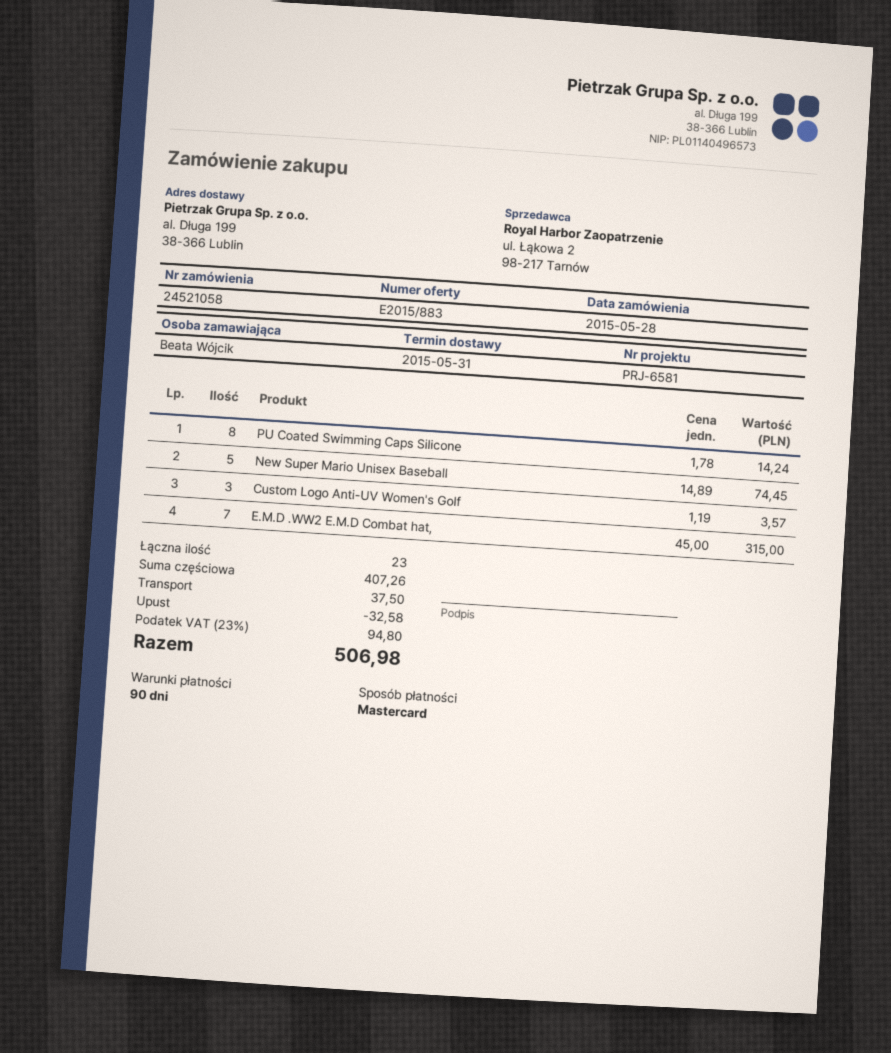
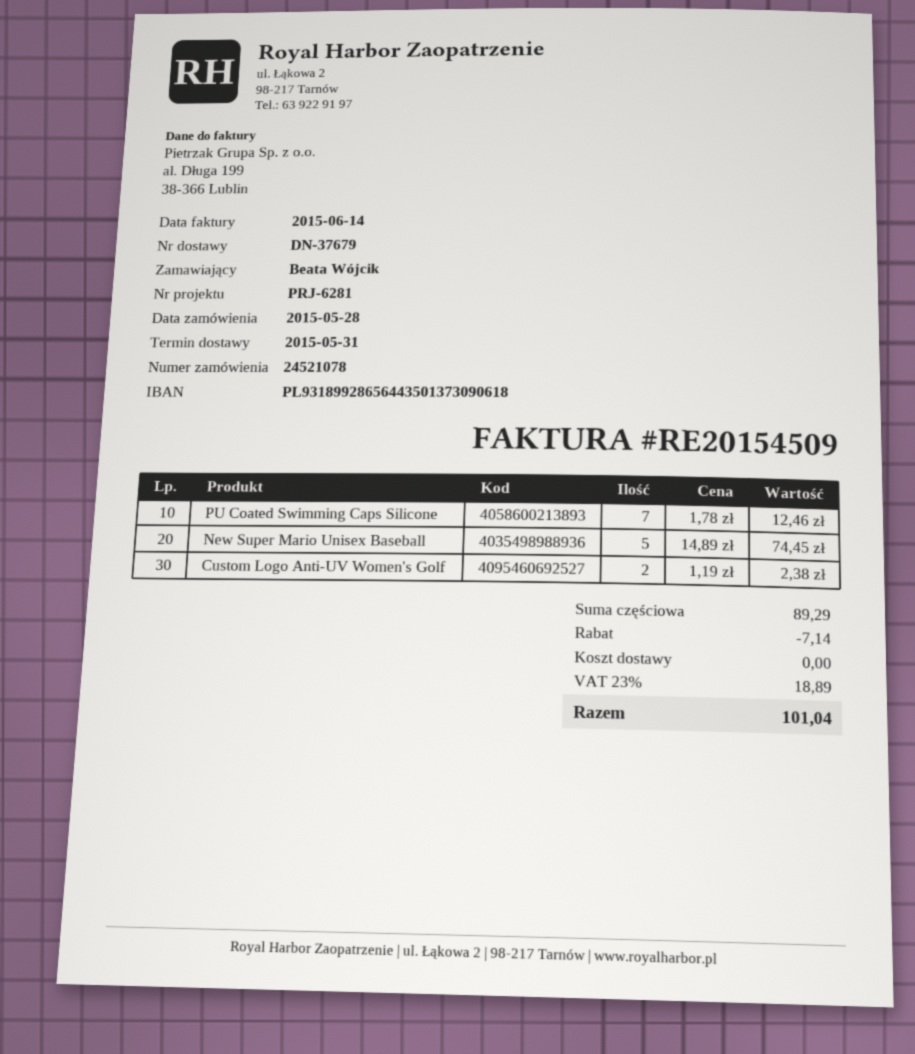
order number: 24521058 -> 24521078
reference: PRJ-6581 -> PRJ-6281
PU Coated Swimming Caps Silicone: 8 x 1.78 = 14.24 -> 7 x 1.78 = 12.46
Custom Logo Anti-UV Women's Golf: 3 x 1.19 = 3.57 -> 2 x 1.19 = 2.38
E.M.D .WW2 E.M.D Combat hat,: 7 x 45.00 = 315.00 -> none
subtotal: 407.26 -> 89.29
discount: 32.58 -> 7.14
shipping: 37.50 -> 0.00
tax: 23% = 94.80 -> 23% = 18.89
total: 506.98 -> 101.04

